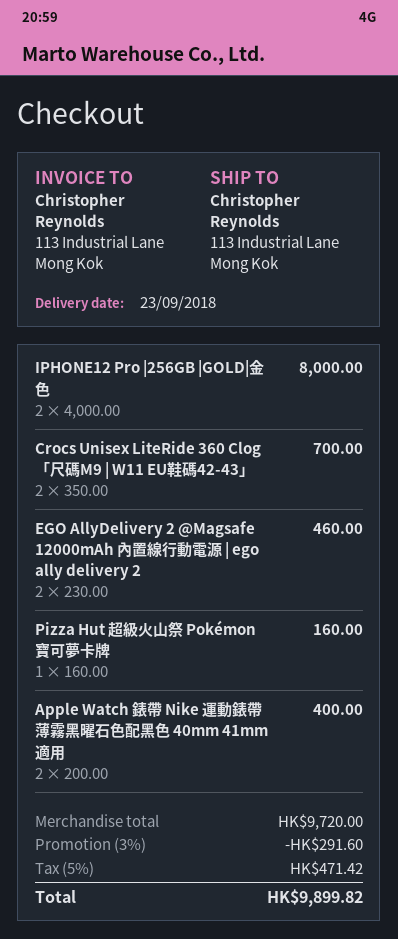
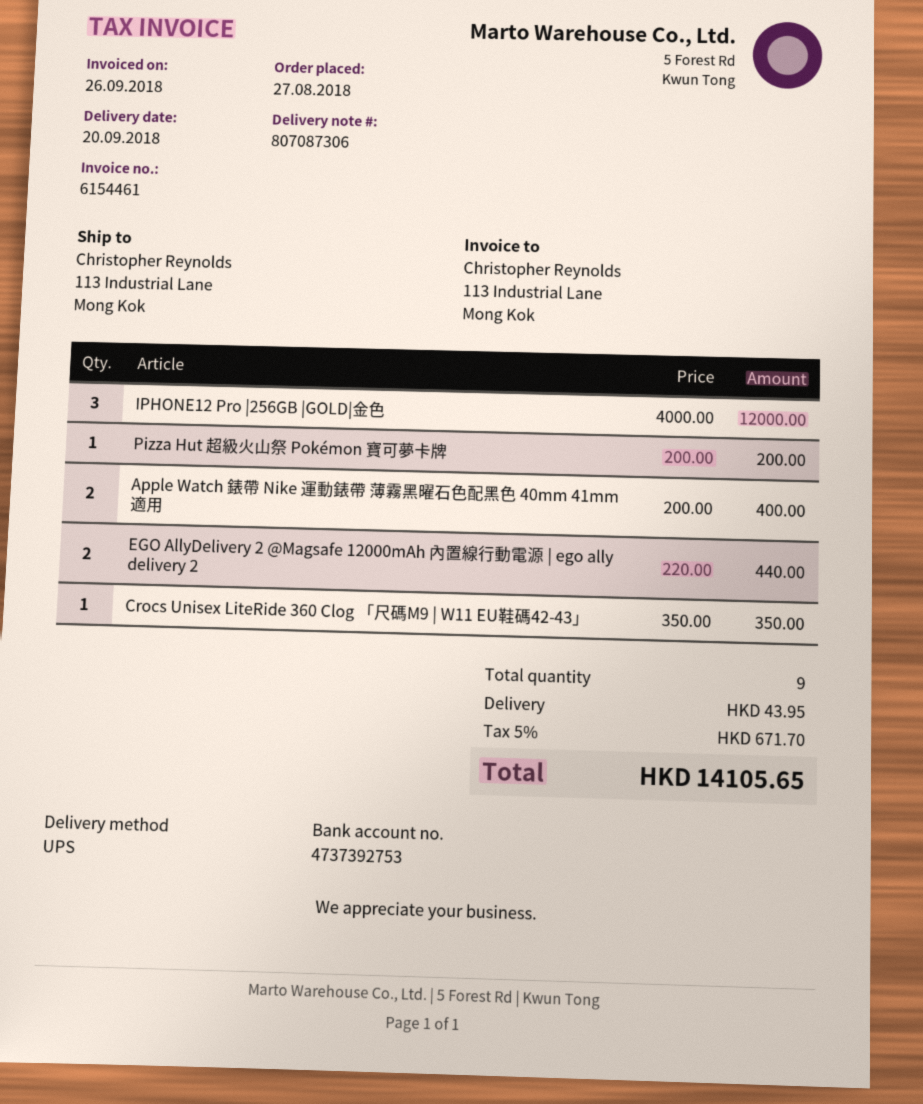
delivery date: 2018-09-23 -> 2018-09-20
IPHONE12 Pro |256GB |GOLD|金色: 2 x 4000.00 = 8000.00 -> 3 x 4000.00 = 12000.00
Crocs Unisex LiteRide 360 Clog 「尺碼M9 | W11 EU鞋碼42-43」: 2 x 350.00 = 700.00 -> 1 x 350.00 = 350.00
EGO AllyDelivery 2 @Magsafe 12000mAh 內置線行動電源 | ego ally delivery 2: 2 x 230.00 = 460.00 -> 2 x 220.00 = 440.00
Pizza Hut 超級火山祭 Pokémon 寶可夢卡牌: 1 x 160.00 = 160.00 -> 1 x 200.00 = 200.00
discount: 3% = 291.60 -> none
shipping: none -> 43.95
tax: 5% = 471.42 -> 5% = 671.70
total: 9899.82 -> 14105.65

